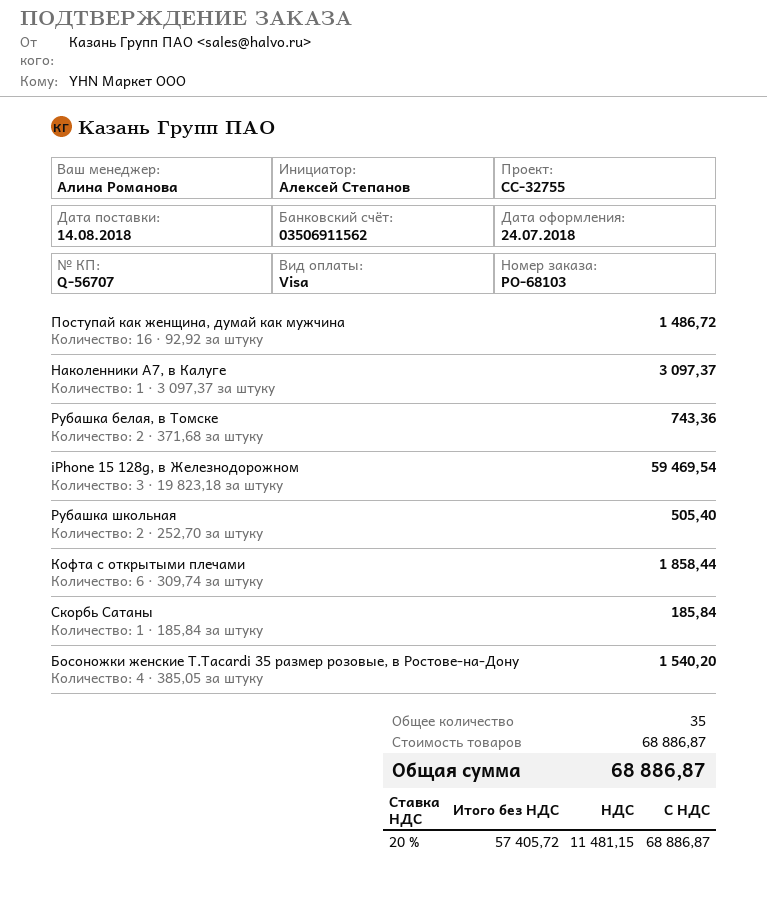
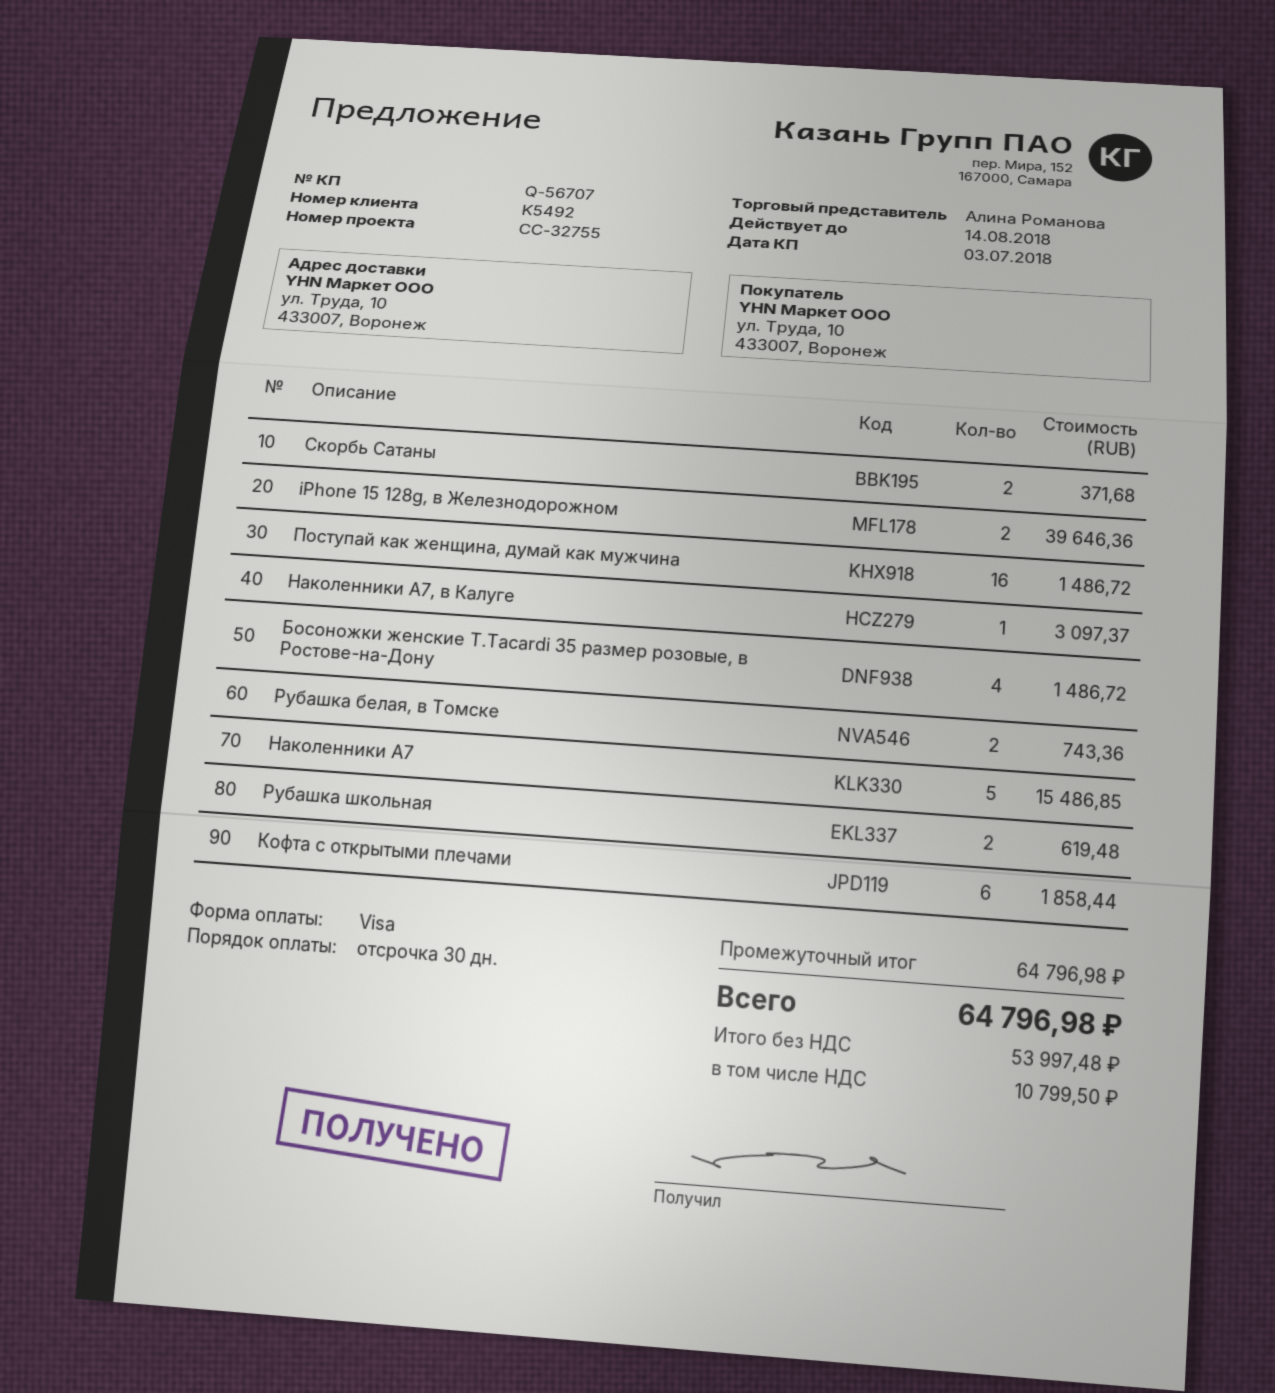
iPhone 15 128g, в Железнодорожном: 3 for 59469.54 -> 2 for 39646.36
Рубашка школьная: 2 for 505.40 -> 2 for 619.48
Скорбь Сатаны: 1 for 185.84 -> 2 for 371.68
Босоножки женские T.Tacardi 35 размер розовые, в Ростове-на-Дону: 4 for 1540.20 -> 4 for 1486.72
Наколенники A7: none -> 5 for 15486.85
subtotal: 68886.87 -> 64796.98
net: 57405.72 -> 53997.48
tax: 11481.15 -> 10799.50
total: 68886.87 -> 64796.98

